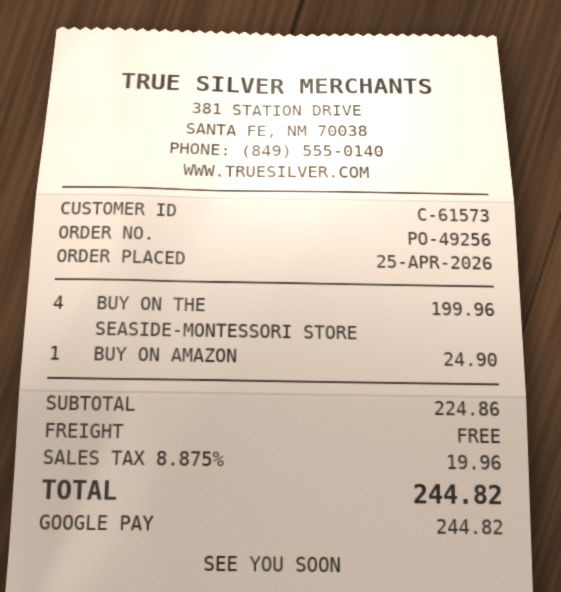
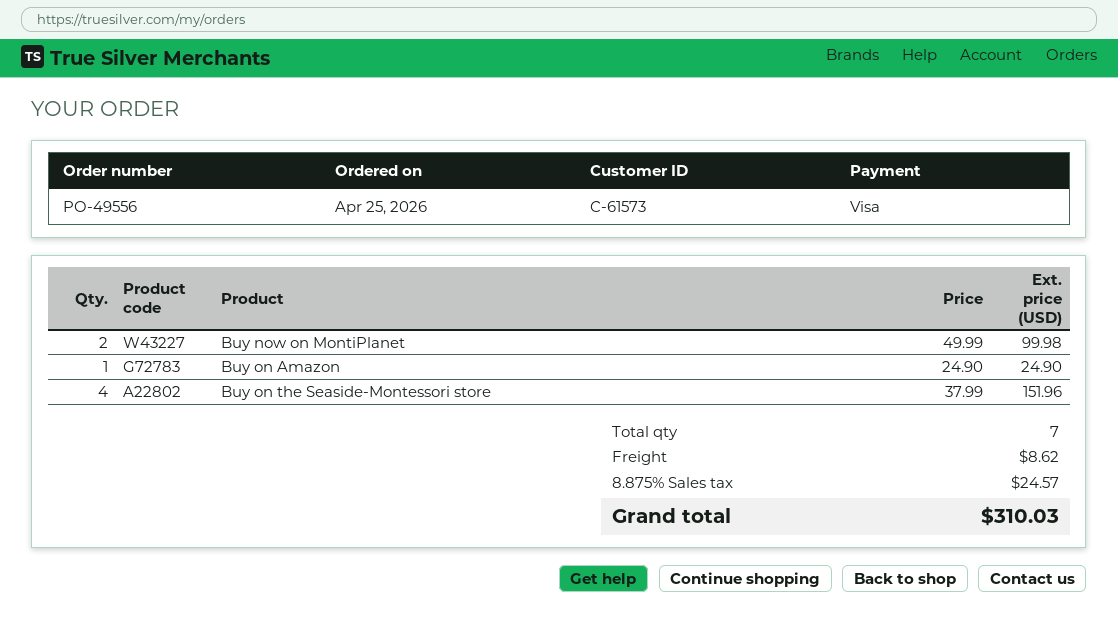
order number: PO-49256 -> PO-49556
payment method: Google Pay -> Visa
BUY ON THE SEASIDE-MONTESSORI STORE: 4 for 199.96 -> 4 for 151.96
Buy now on MontiPlanet: none -> 2 for 99.98
shipping: 0.00 -> 8.62
tax: 8.875% = 19.96 -> 8.875% = 24.57
total: 244.82 -> 310.03

